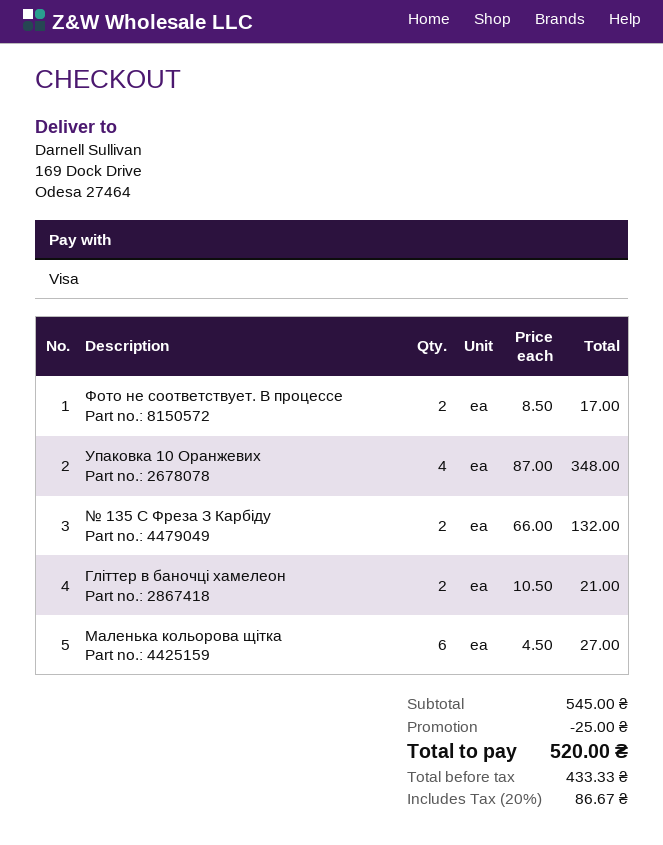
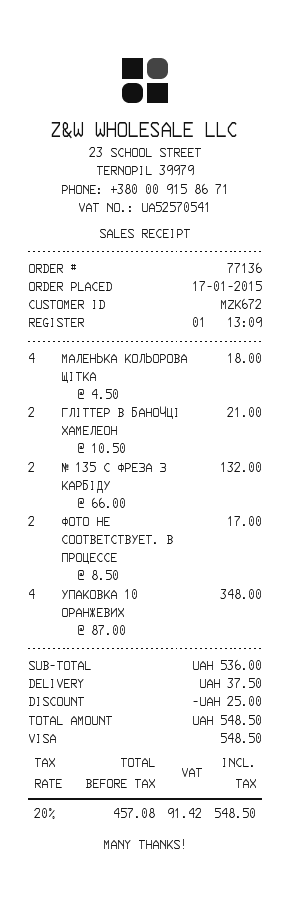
Маленька кольорова щітка: 6 x 4.50 = 27.00 -> 4 x 4.50 = 18.00
subtotal: 545.00 -> 536.00
shipping: none -> 37.50
net: 433.33 -> 457.08
tax: 20% = 86.67 -> 20% = 91.42
total: 520.00 -> 548.50

